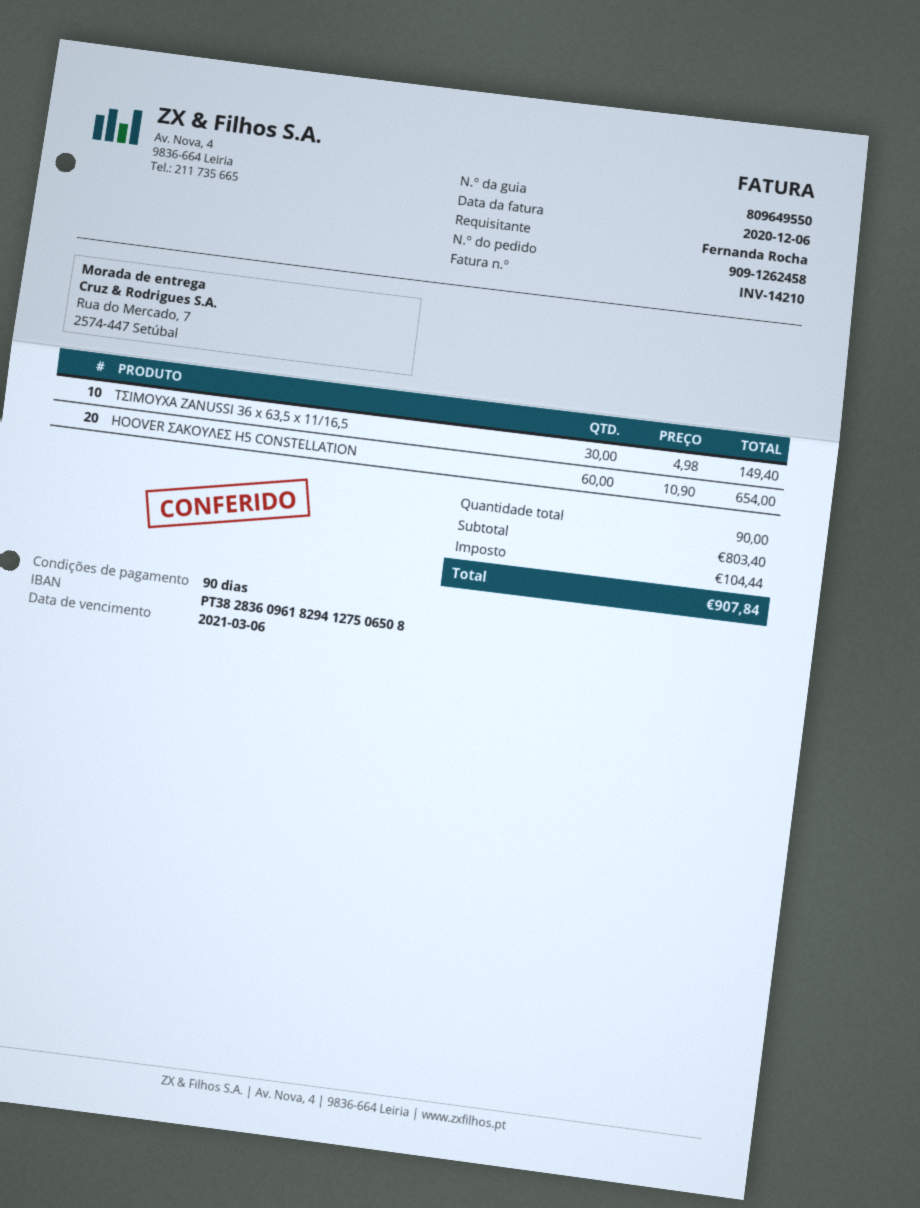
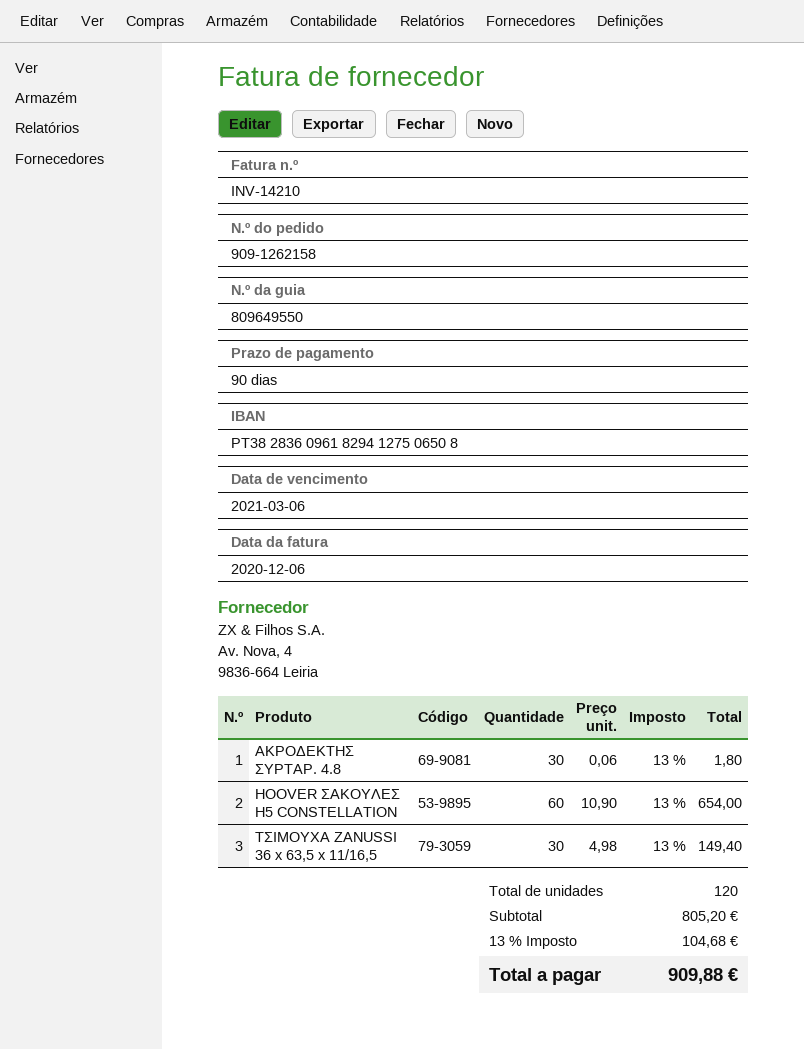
order number: 909-1262458 -> 909-1262158
ΑΚΡΟΔΕΚΤΗΣ ΣΥΡΤΑΡ. 4.8: none -> 30 x 0.06 = 1.80
total quantity: 90 -> 120
subtotal: 803.40 -> 805.20
tax: 104.44 -> 104.68
total: 907.84 -> 909.88

